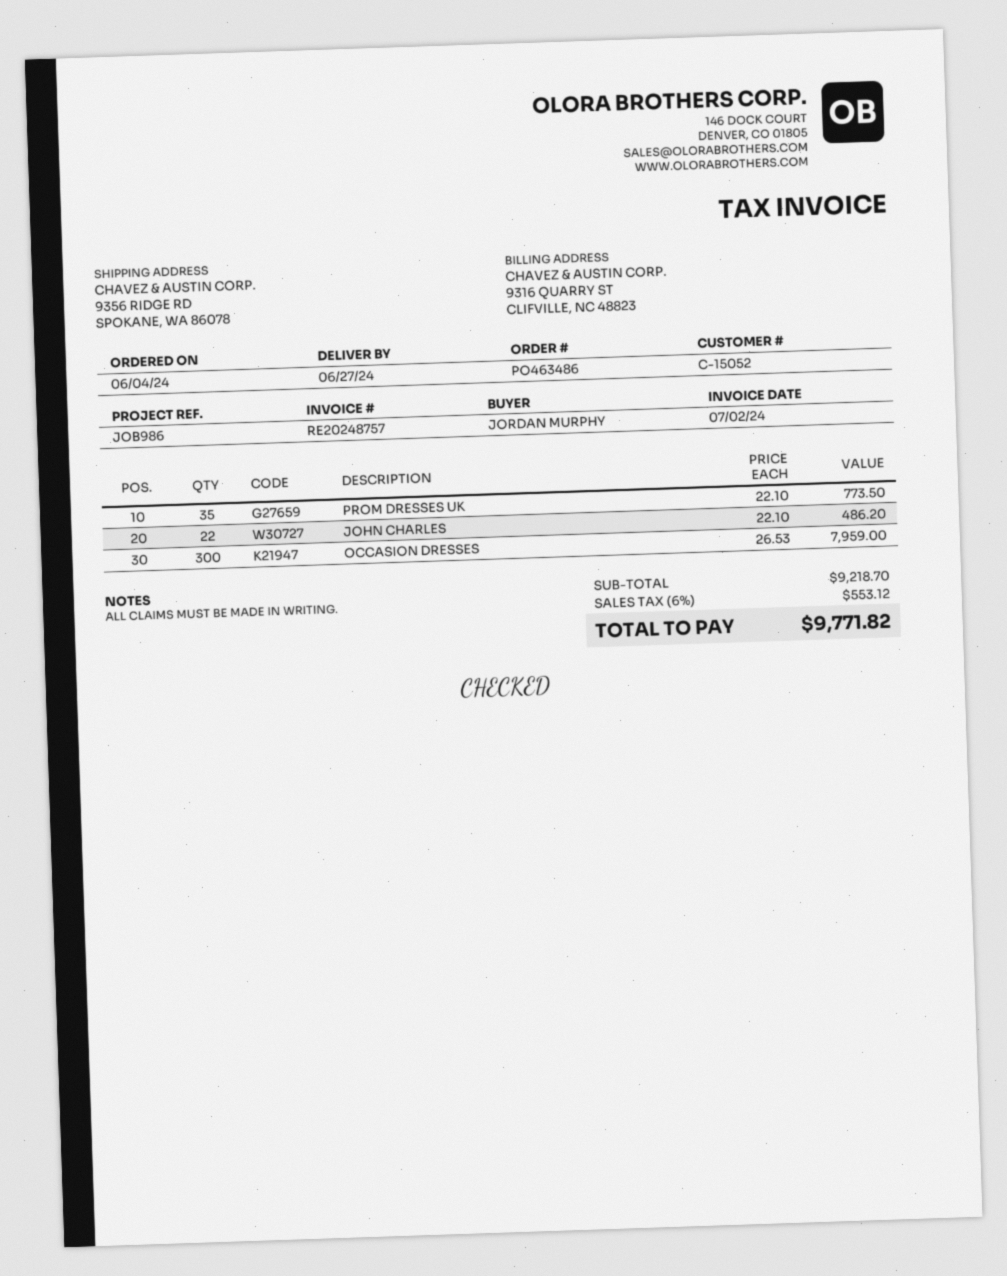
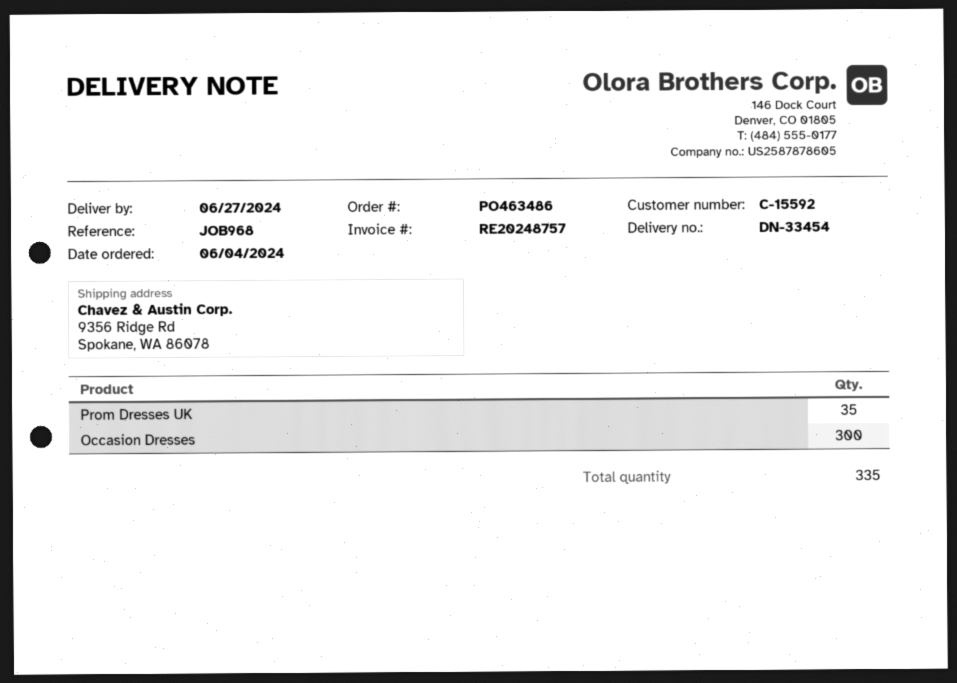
customer number: C-15052 -> C-15592
reference: JOB986 -> JOB968
JOHN CHARLES: 22 -> none

